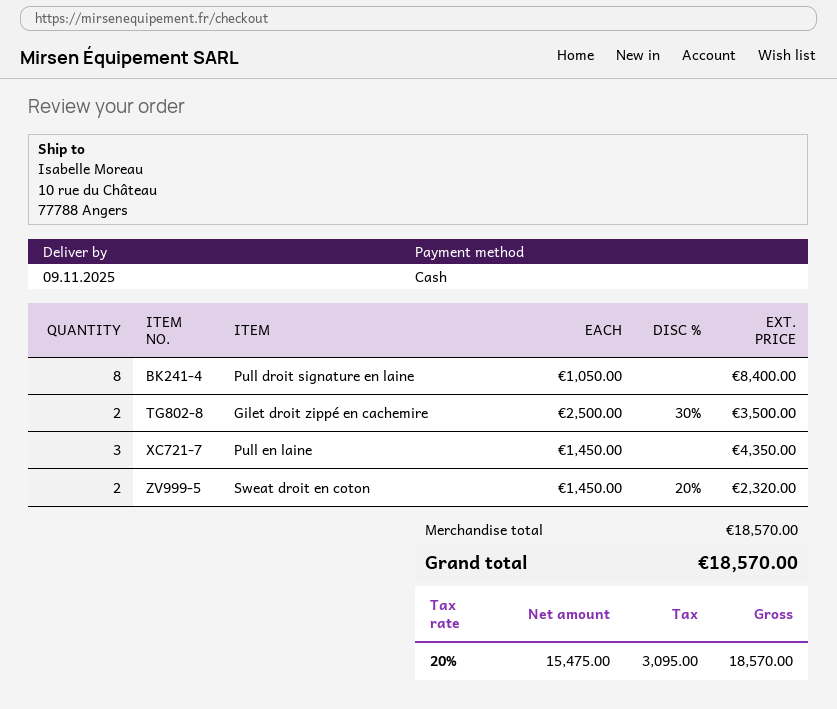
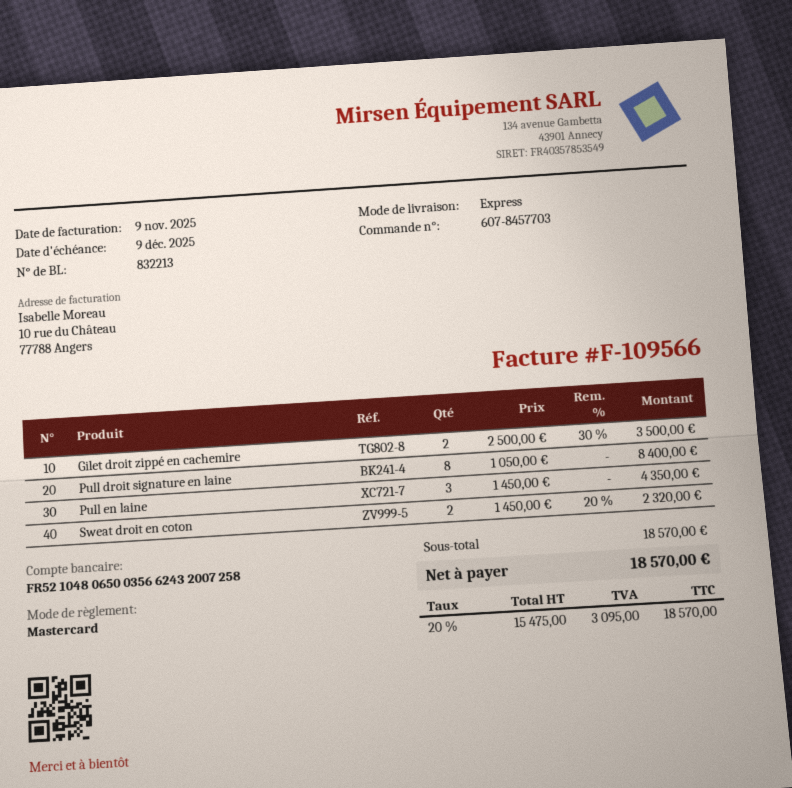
payment method: cash -> Mastercard

